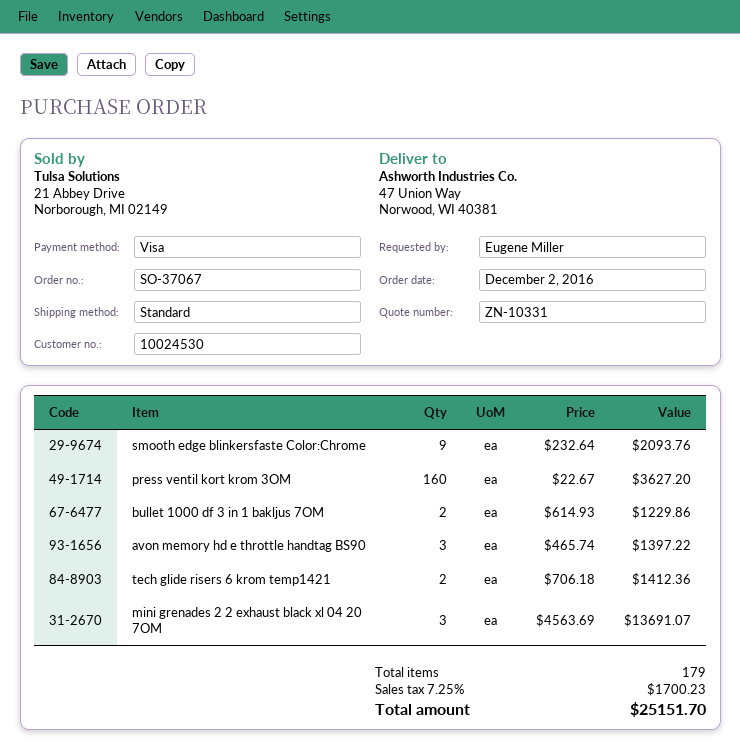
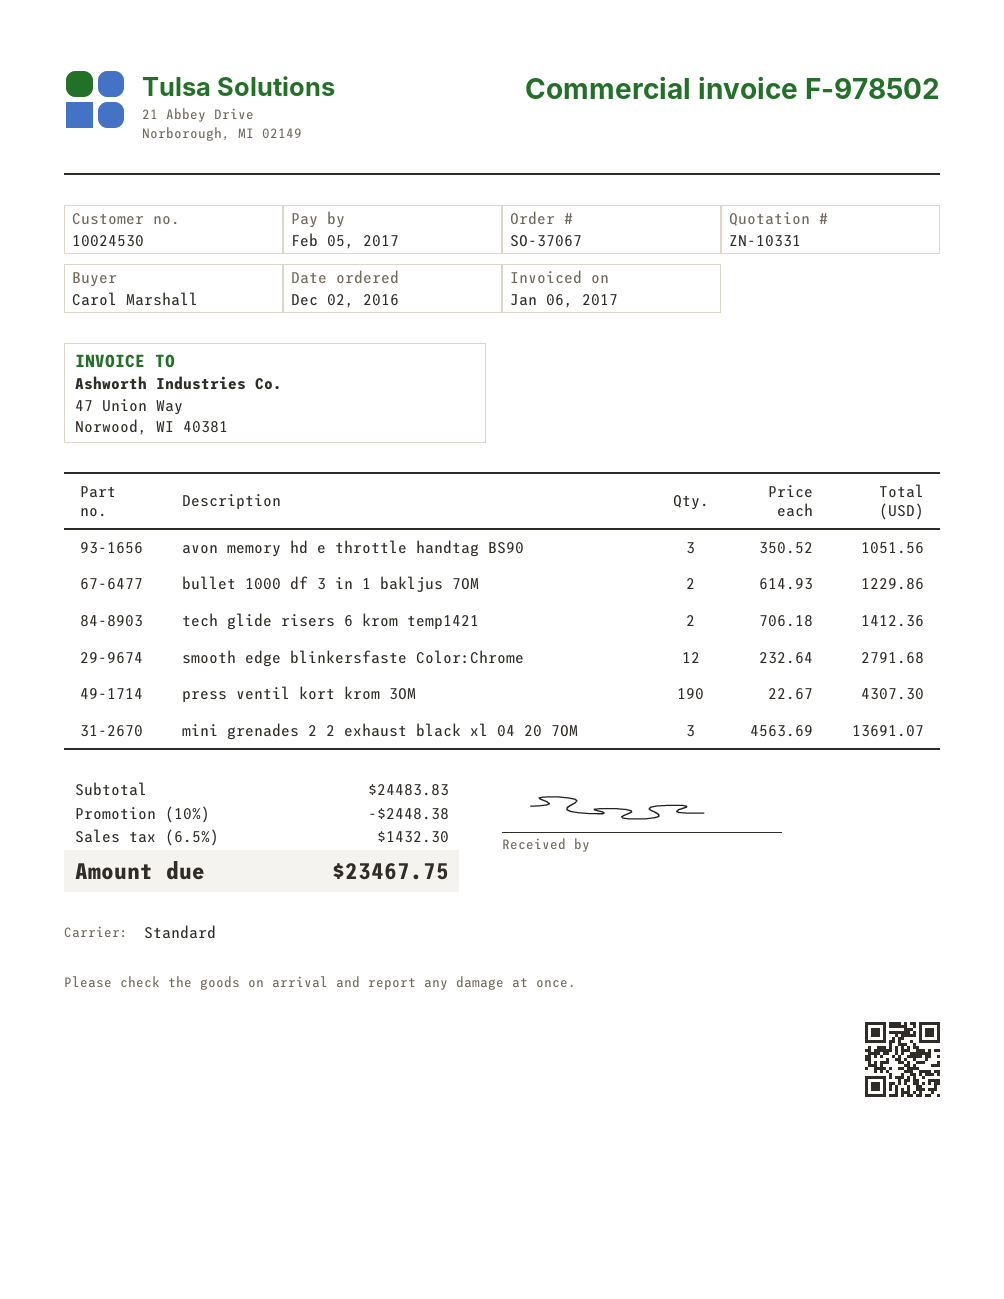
ordered by: Eugene Miller -> Carol Marshall
smooth edge blinkersfaste Color:Chrome: 9 x 232.64 = 2093.76 -> 12 x 232.64 = 2791.68
press ventil kort krom 3OM: 160 x 22.67 = 3627.20 -> 190 x 22.67 = 4307.30
avon memory hd e throttle handtag BS90: 3 x 465.74 = 1397.22 -> 3 x 350.52 = 1051.56
discount: none -> 10% = 2448.38
tax: 7.25% = 1700.23 -> 6.5% = 1432.30
total: 25151.70 -> 23467.75

